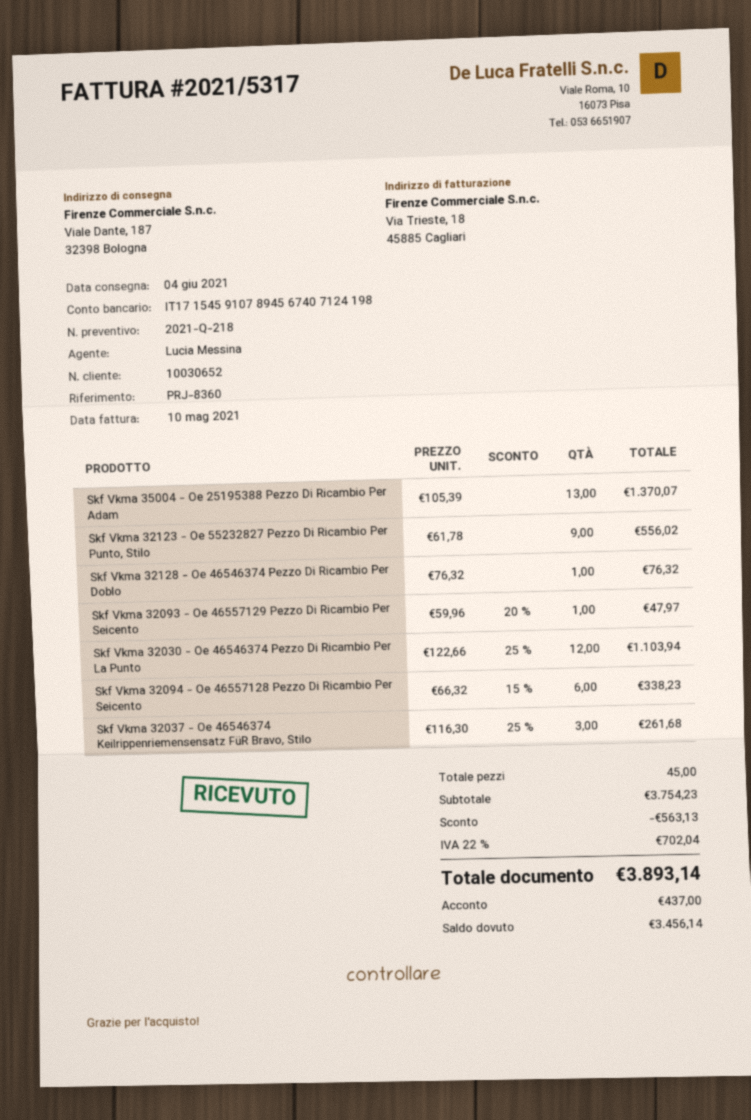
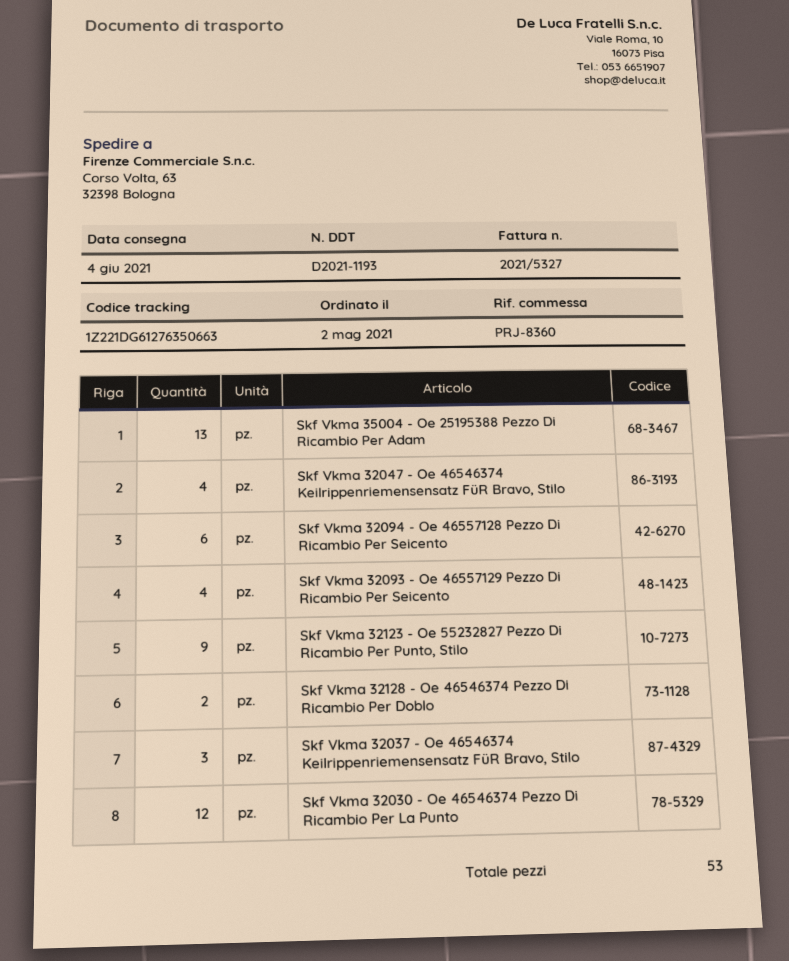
invoice number: 2021/5317 -> 2021/5327
ship to: Viale Dante, 187, 32398 Bologna -> Corso Volta, 63, 32398 Bologna
Skf Vkma 32128 - Oe 46546374 Pezzo Di Ricambio Per Doblo: 1 -> 2
Skf Vkma 32093 - Oe 46557129 Pezzo Di Ricambio Per Seicento: 1 -> 4
Skf Vkma 32047 - Oe 46546374 Keilrippenriemensensatz FüR Bravo, Stilo: none -> 4
total quantity: 45 -> 53

